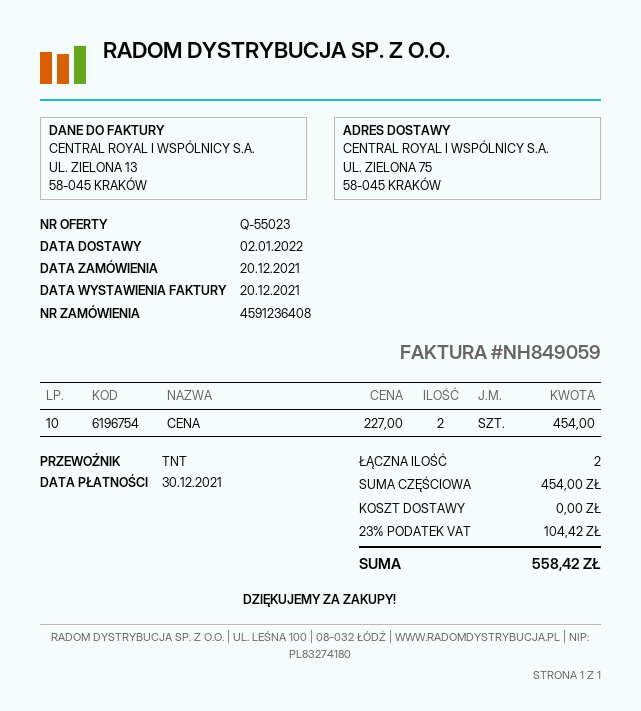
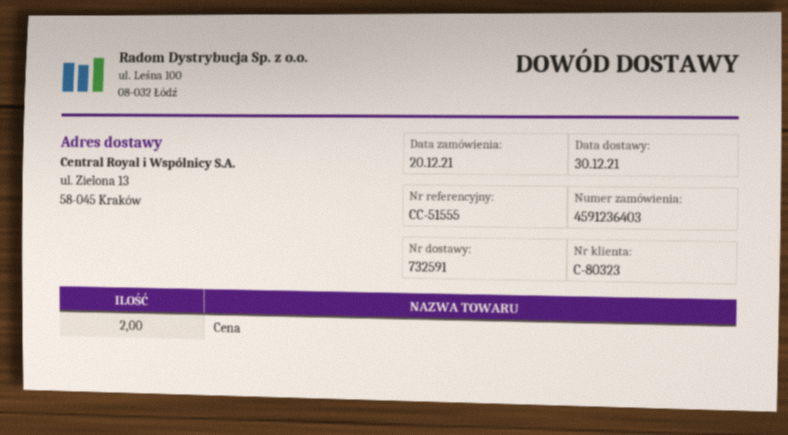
order number: 4591236408 -> 4591236403
delivery date: 2022-01-02 -> 2021-12-30
ship to: UL. ZIELONA 75, 58-045 KRAKÓW -> ul. Zielona 13, 58-045 Kraków

